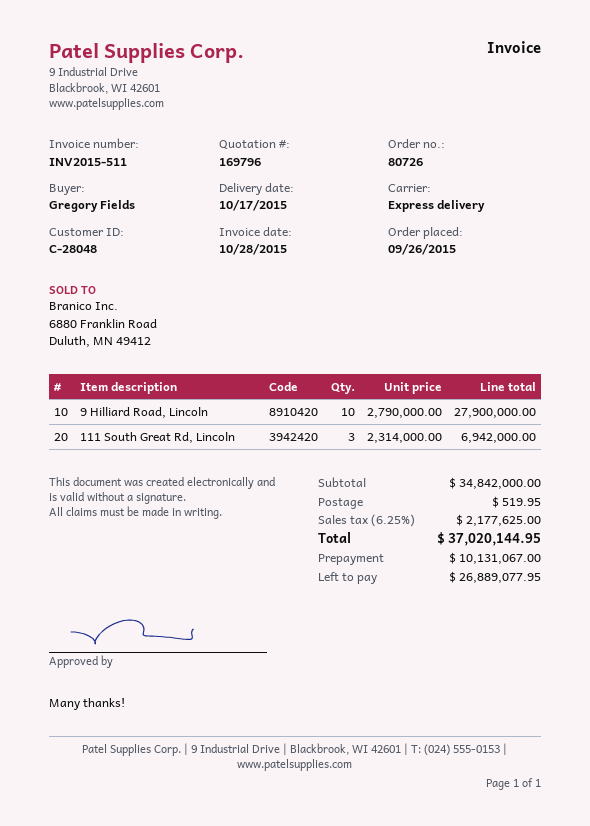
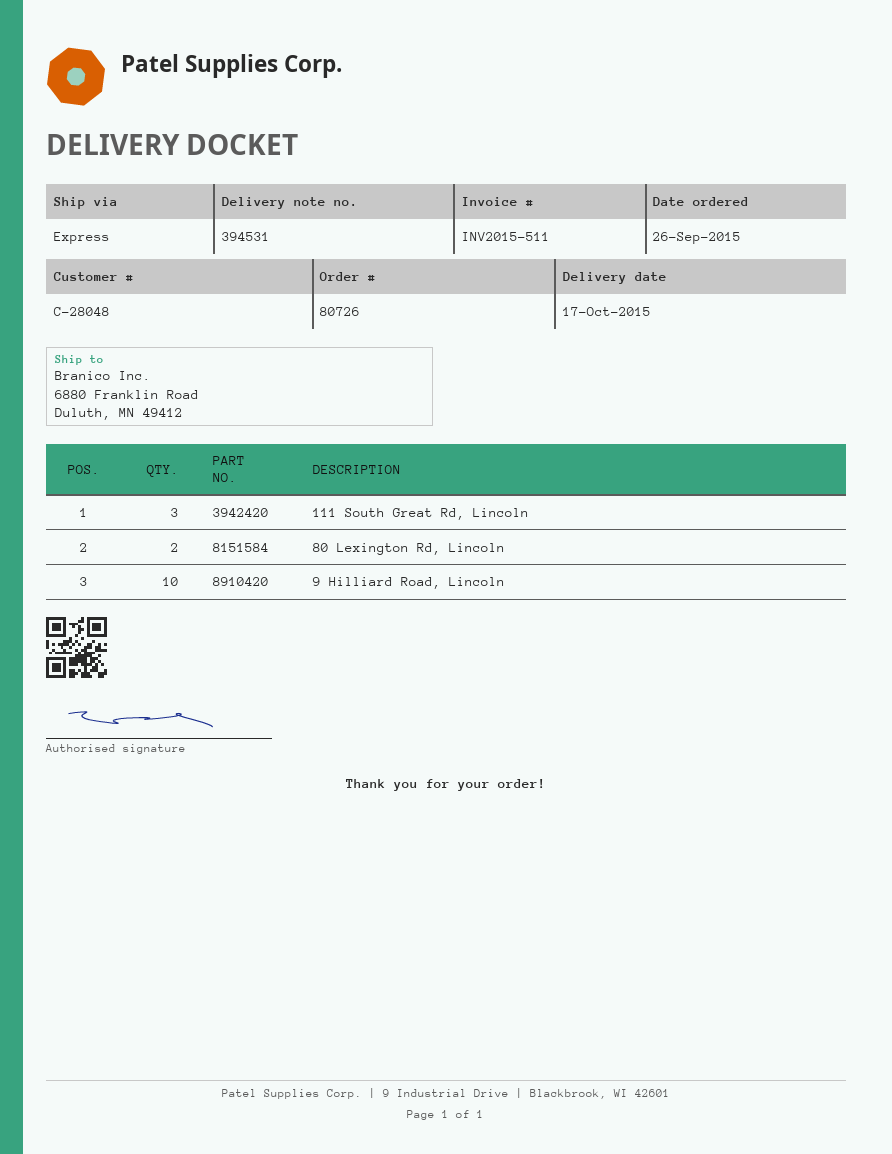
80 Lexington Rd, Lincoln: none -> 2

